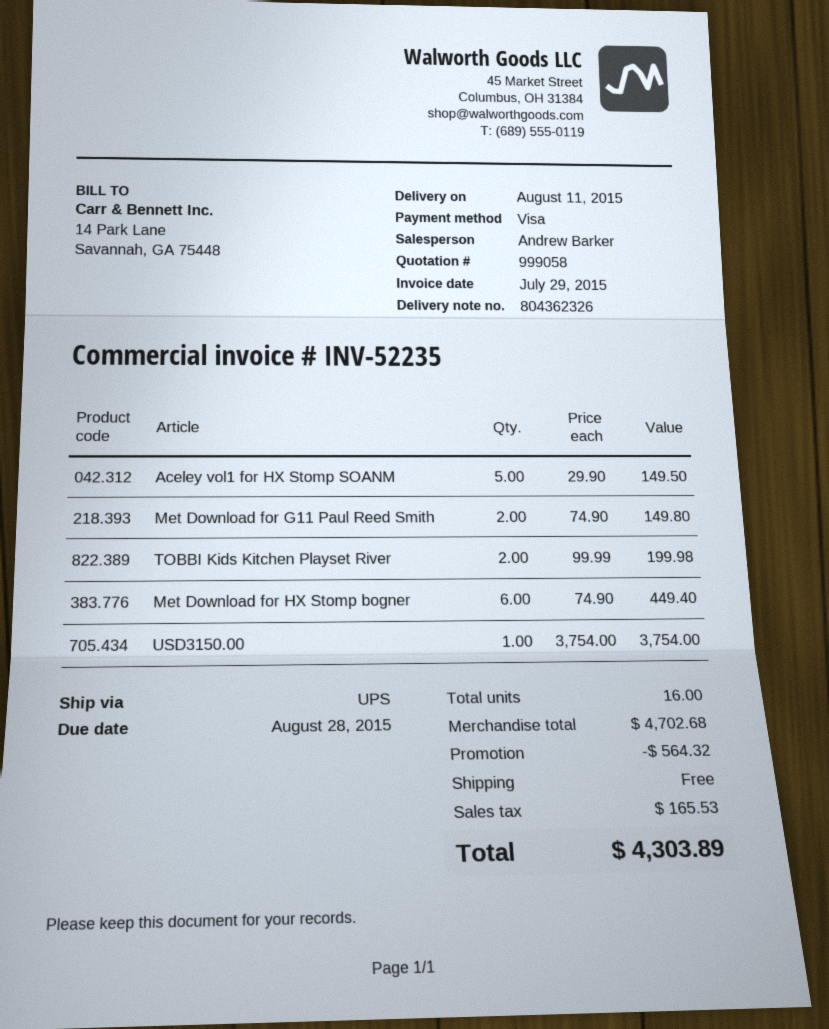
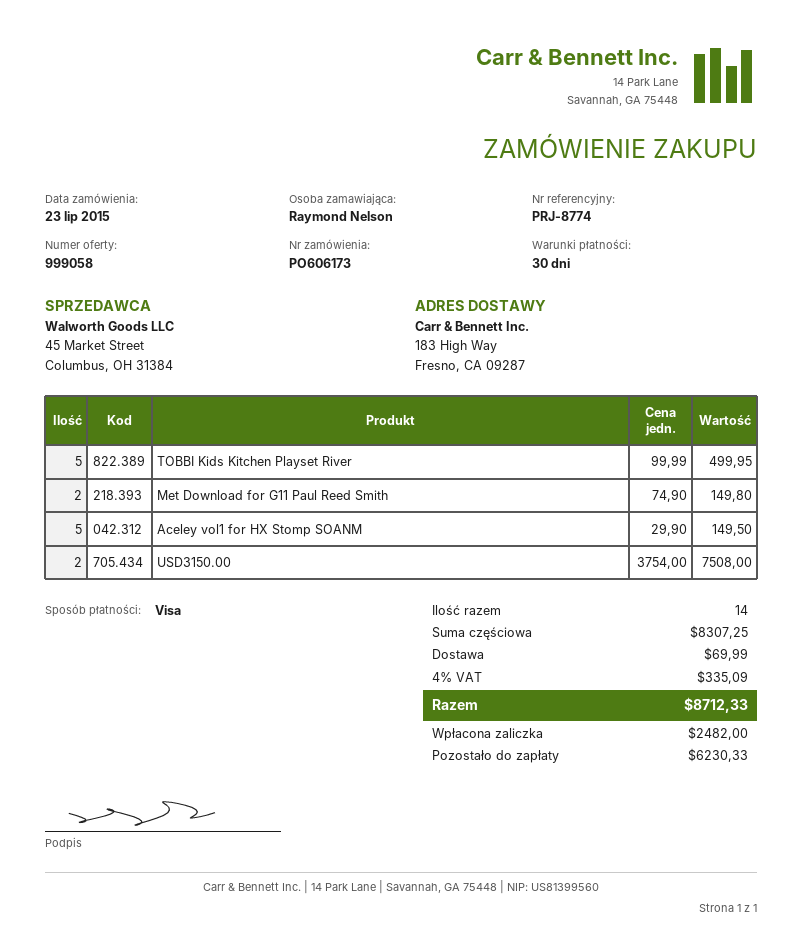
TOBBI Kids Kitchen Playset River: 2 x 99.99 = 199.98 -> 5 x 99.99 = 499.95
Met Download for HX Stomp bogner: 6 x 74.90 = 449.40 -> none
USD3150.00: 1 x 3754.00 = 3754.00 -> 2 x 3754.00 = 7508.00
total quantity: 16 -> 14
subtotal: 4702.68 -> 8307.25
discount: 564.32 -> none
shipping: 0.00 -> 69.99
tax: 165.53 -> 335.09
total: 4303.89 -> 8712.33

